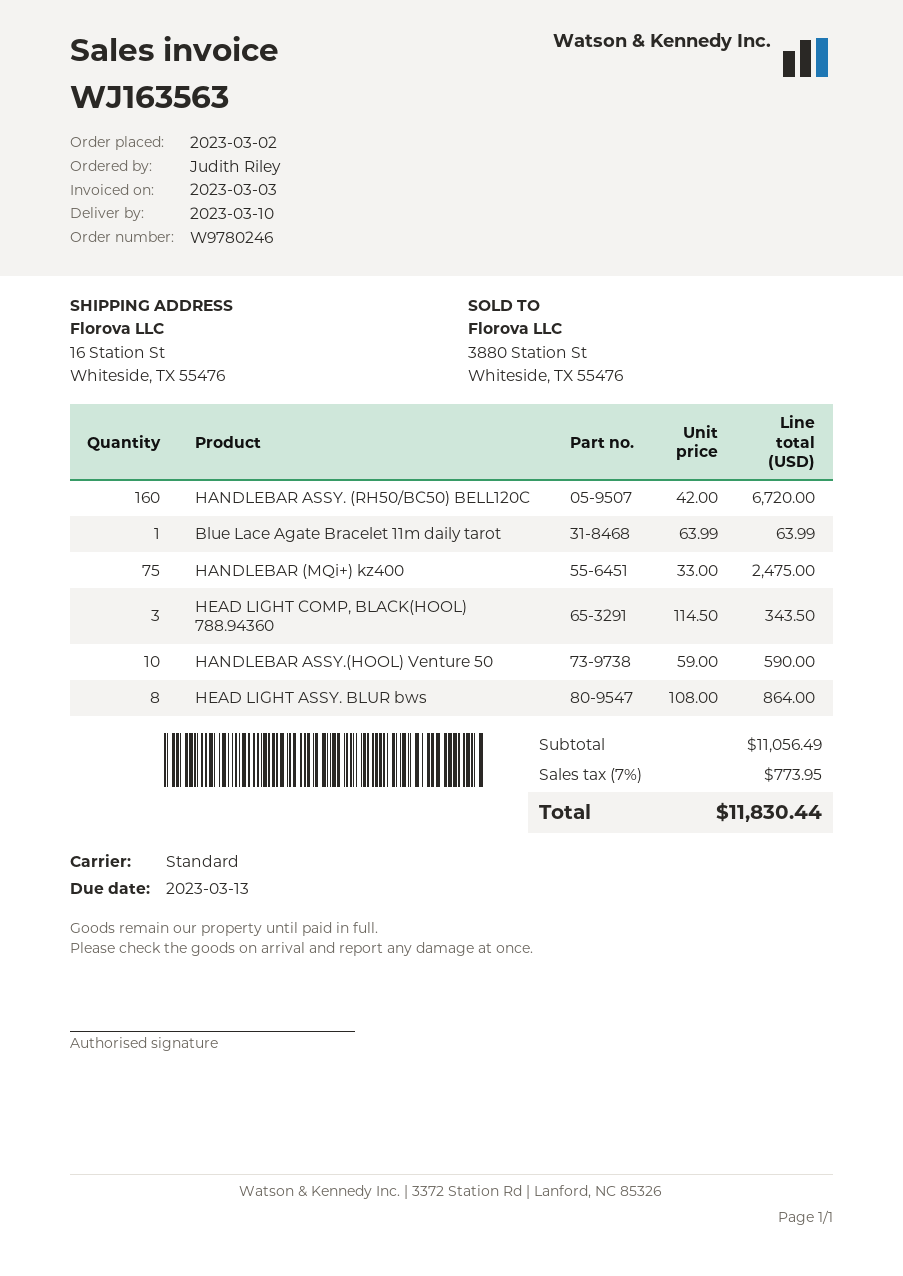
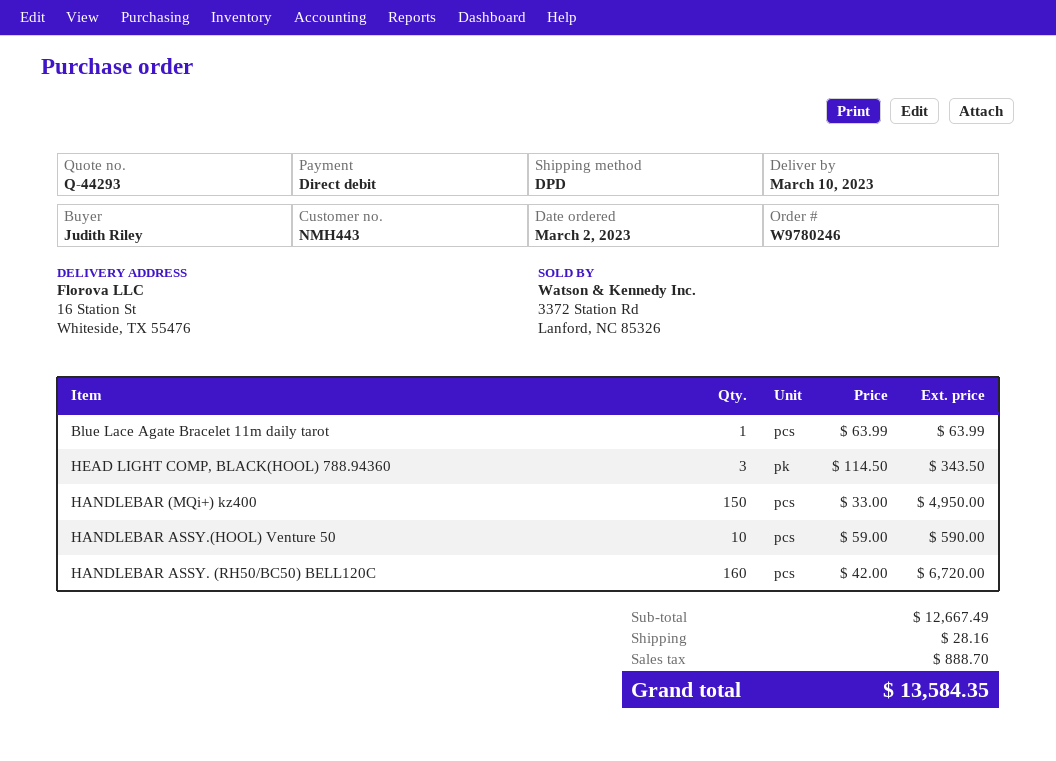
shipping method: standard -> DPD
HANDLEBAR (MQi+) kz400: 75 x 33.00 = 2475.00 -> 150 x 33.00 = 4950.00
HEAD LIGHT ASSY. BLUR bws: 8 x 108.00 = 864.00 -> none
subtotal: 11056.49 -> 12667.49
shipping: none -> 28.16
tax: 773.95 -> 888.70
total: 11830.44 -> 13584.35

